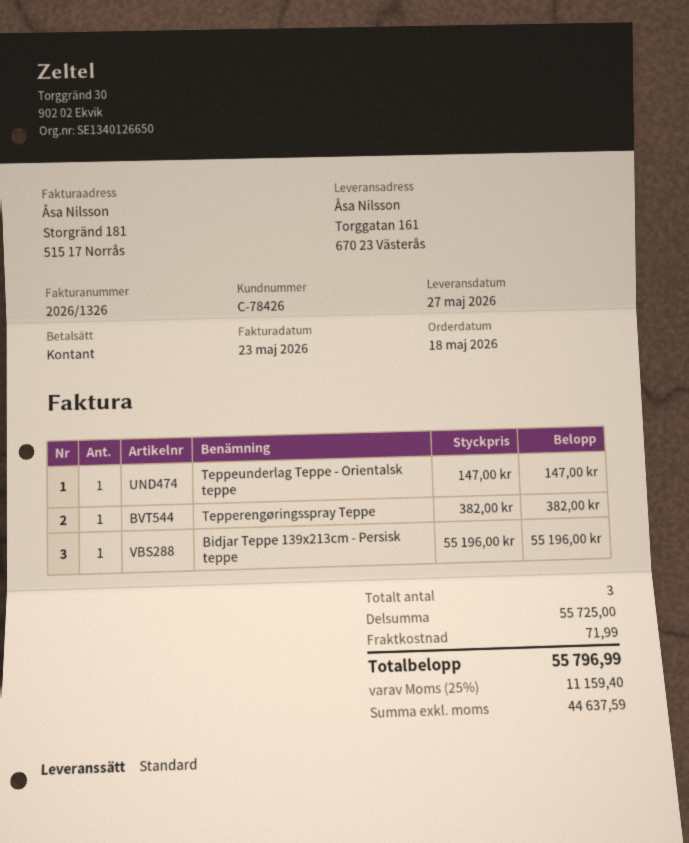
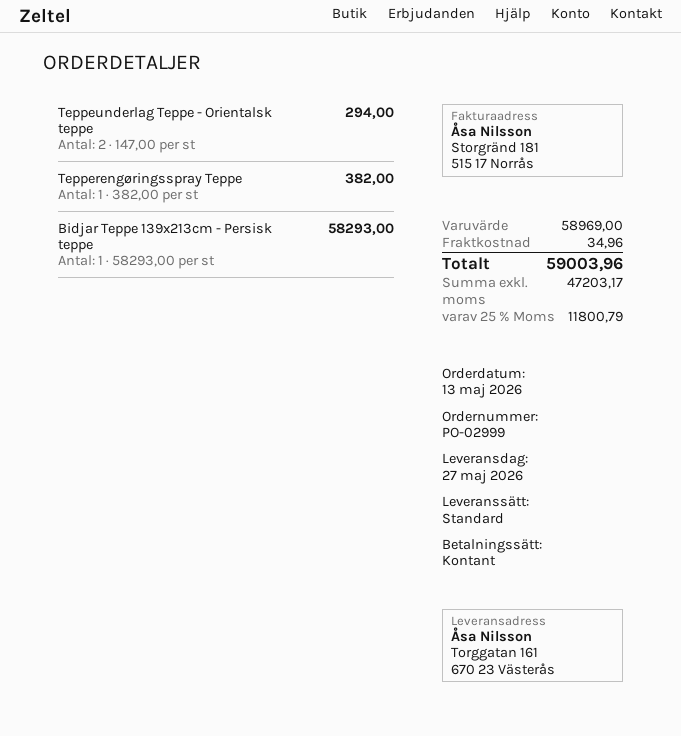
order date: 2026-05-18 -> 2026-05-13
Teppeunderlag Teppe - Orientalsk teppe: 1 x 147.00 = 147.00 -> 2 x 147.00 = 294.00
Bidjar Teppe 139x213cm - Persisk teppe: 1 x 55196.00 = 55196.00 -> 1 x 58293.00 = 58293.00
subtotal: 55725.00 -> 58969.00
shipping: 71.99 -> 34.96
net: 44637.59 -> 47203.17
tax: 25% = 11159.40 -> 25% = 11800.79
total: 55796.99 -> 59003.96

